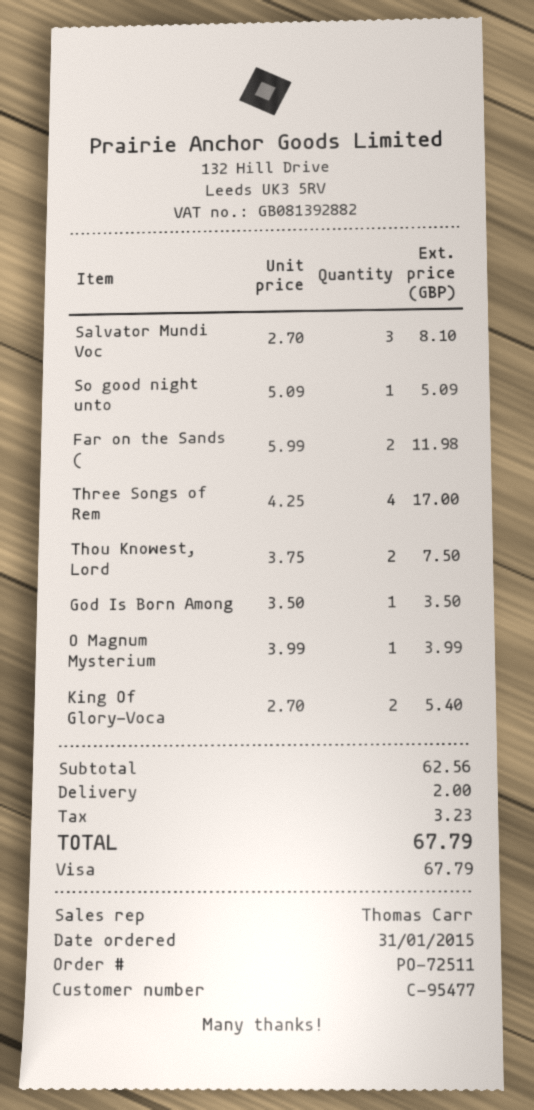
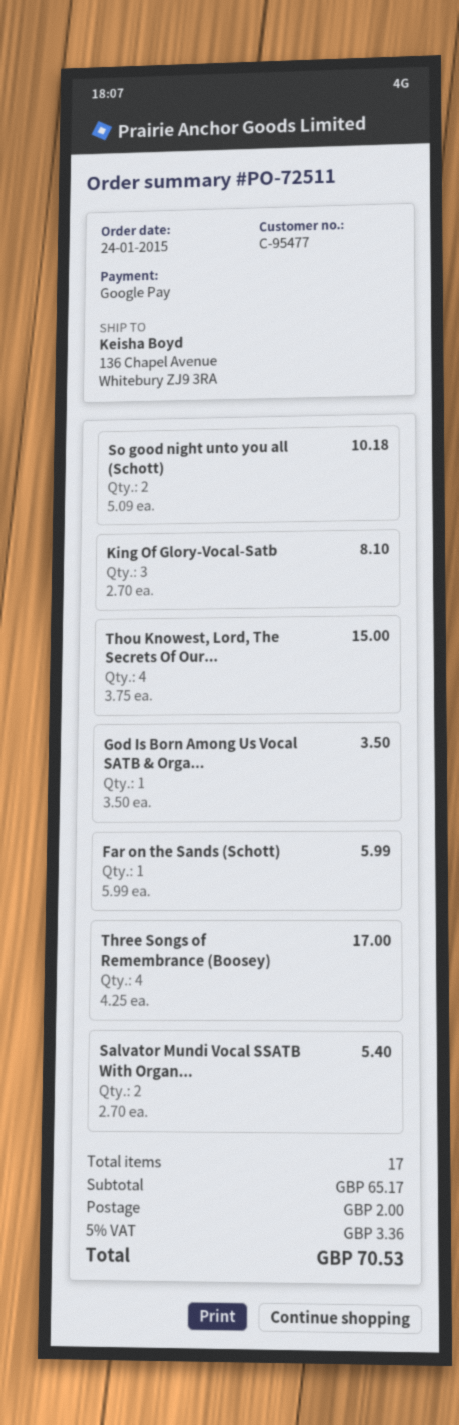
order date: 2015-01-31 -> 2015-01-24
payment method: Visa -> Google Pay
Salvator Mundi Voc: 3 x 2.70 = 8.10 -> 2 x 2.70 = 5.40
So good night unto: 1 x 5.09 = 5.09 -> 2 x 5.09 = 10.18
Far on the Sands (: 2 x 5.99 = 11.98 -> 1 x 5.99 = 5.99
Thou Knowest, Lord: 2 x 3.75 = 7.50 -> 4 x 3.75 = 15.00
O Magnum Mysterium: 1 x 3.99 = 3.99 -> none
King Of Glory-Voca: 2 x 2.70 = 5.40 -> 3 x 2.70 = 8.10
subtotal: 62.56 -> 65.17
tax: 3.23 -> 3.36
total: 67.79 -> 70.53

